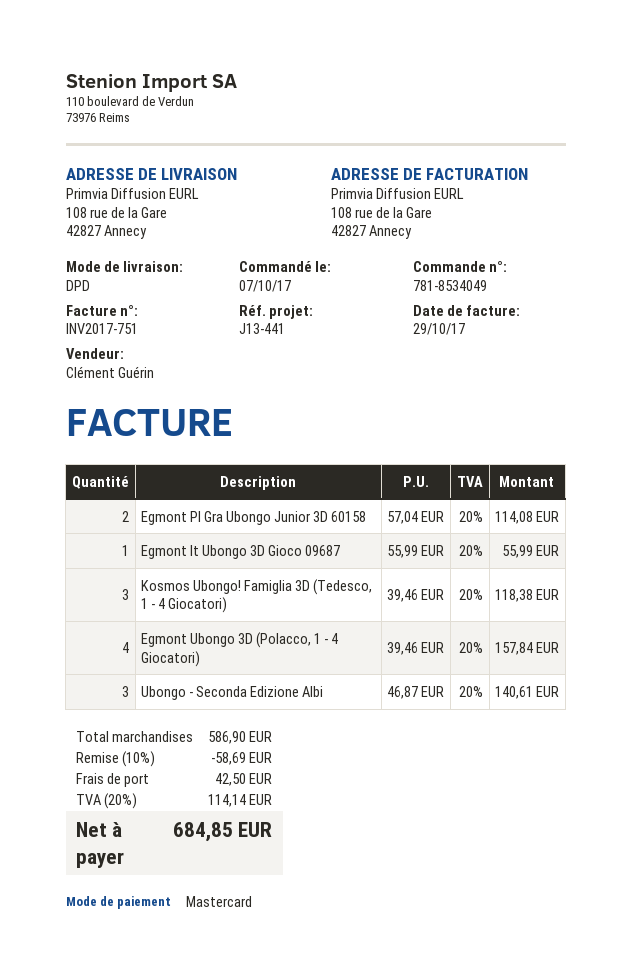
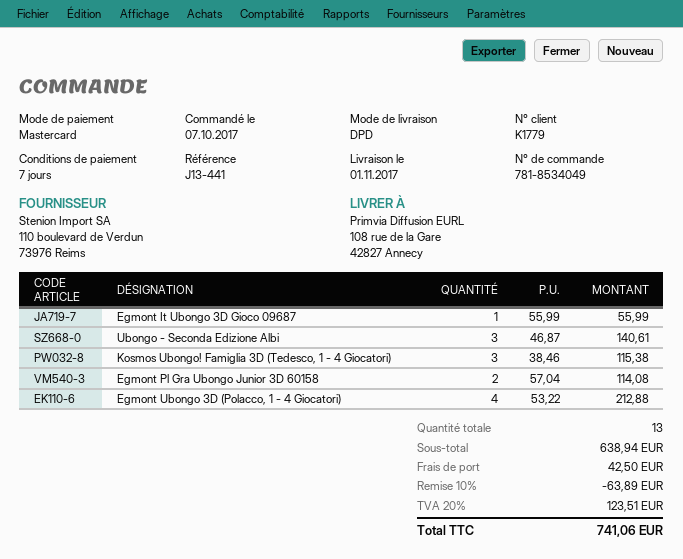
Kosmos Ubongo! Famiglia 3D (Tedesco, 1 - 4 Giocatori): 3 x 39.46 = 118.38 -> 3 x 38.46 = 115.38
Egmont Ubongo 3D (Polacco, 1 - 4 Giocatori): 4 x 39.46 = 157.84 -> 4 x 53.22 = 212.88
subtotal: 586.90 -> 638.94
discount: 10% = 58.69 -> 10% = 63.89
tax: 20% = 114.14 -> 20% = 123.51
total: 684.85 -> 741.06

